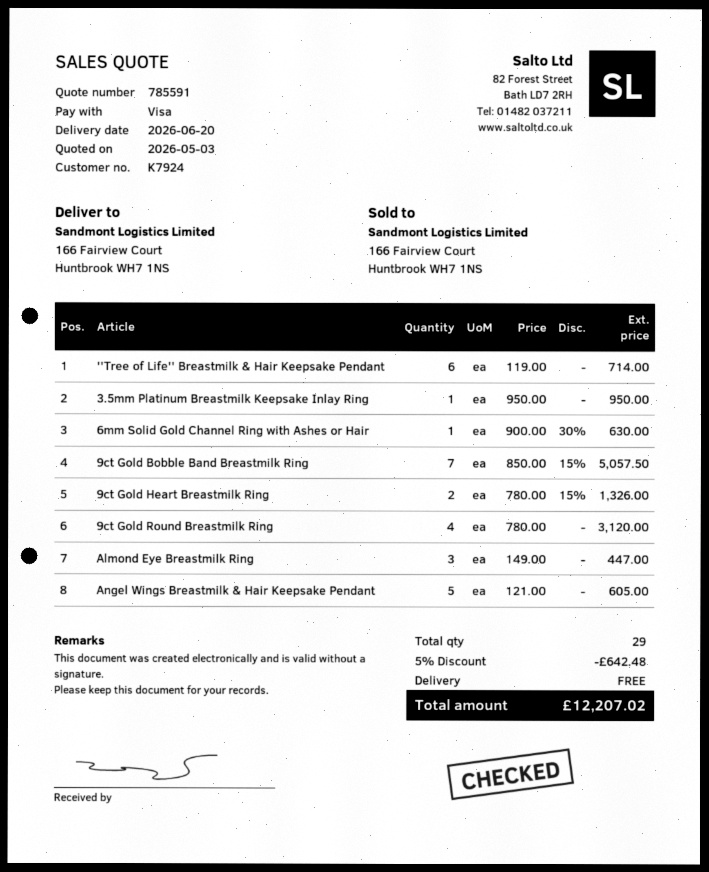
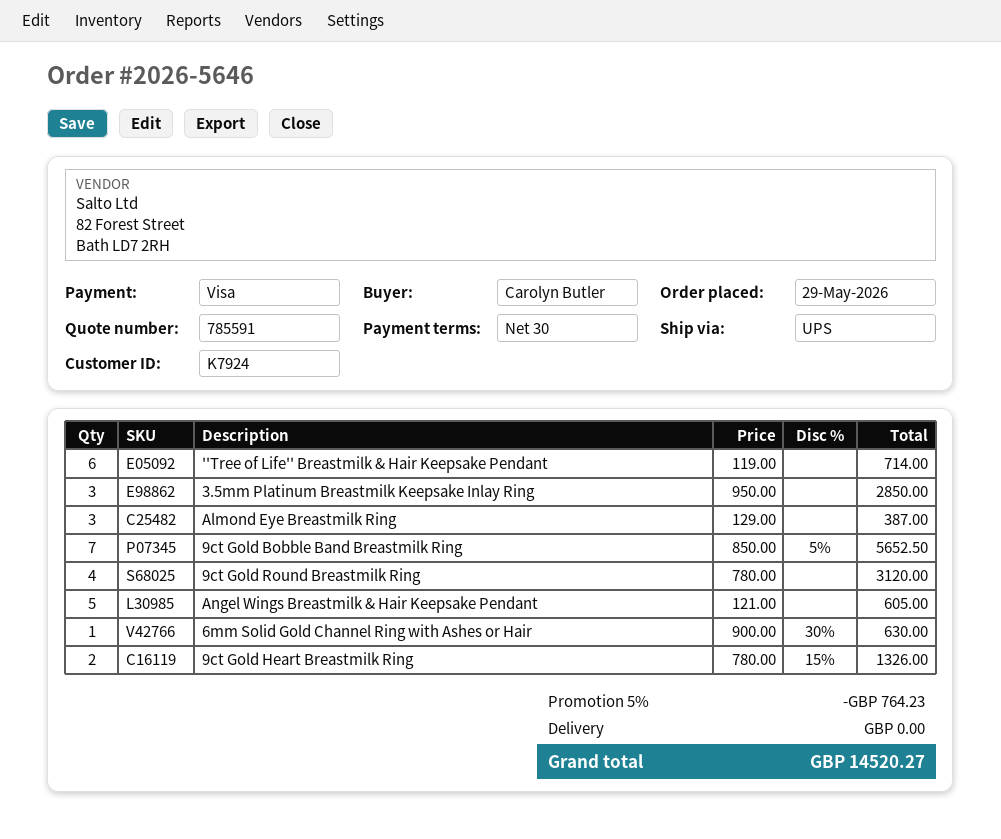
3.5mm Platinum Breastmilk Keepsake Inlay Ring: 1 x 950.00 = 950.00 -> 3 x 950.00 = 2850.00
9ct Gold Bobble Band Breastmilk Ring: 7 x 850.00 - 15% = 5057.50 -> 7 x 850.00 - 5% = 5652.50
Almond Eye Breastmilk Ring: 3 x 149.00 = 447.00 -> 3 x 129.00 = 387.00
discount: 5% = 642.48 -> 5% = 764.23
total: 12207.02 -> 14520.27

